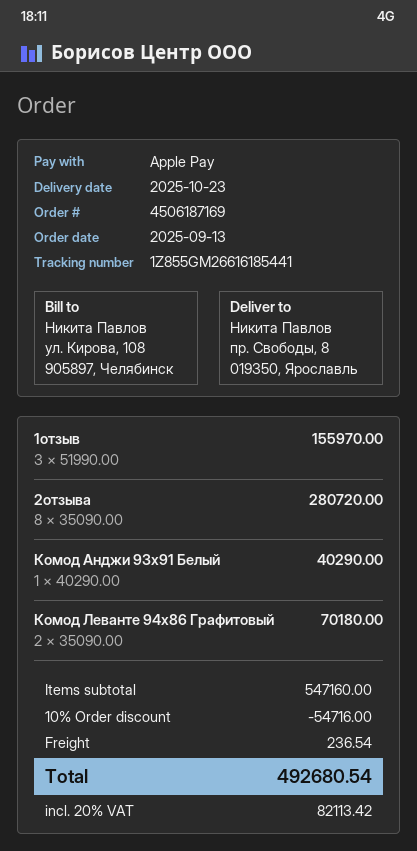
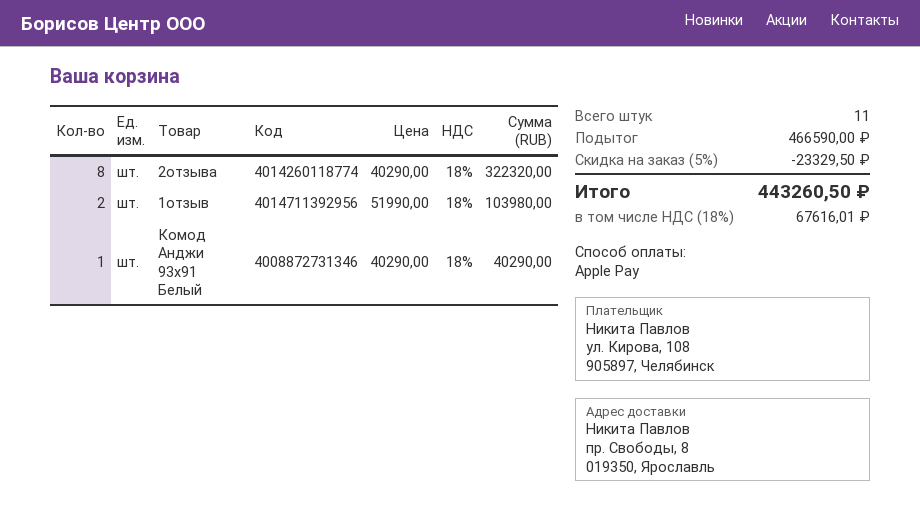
1отзыв: 3 x 51990.00 = 155970.00 -> 2 x 51990.00 = 103980.00
2отзыва: 8 x 35090.00 = 280720.00 -> 8 x 40290.00 = 322320.00
Комод Леванте 94x86 Графитовый: 2 x 35090.00 = 70180.00 -> none
subtotal: 547160.00 -> 466590.00
discount: 10% = 54716.00 -> 5% = 23329.50
shipping: 236.54 -> none
tax: 20% = 82113.42 -> 18% = 67616.01
total: 492680.54 -> 443260.50

